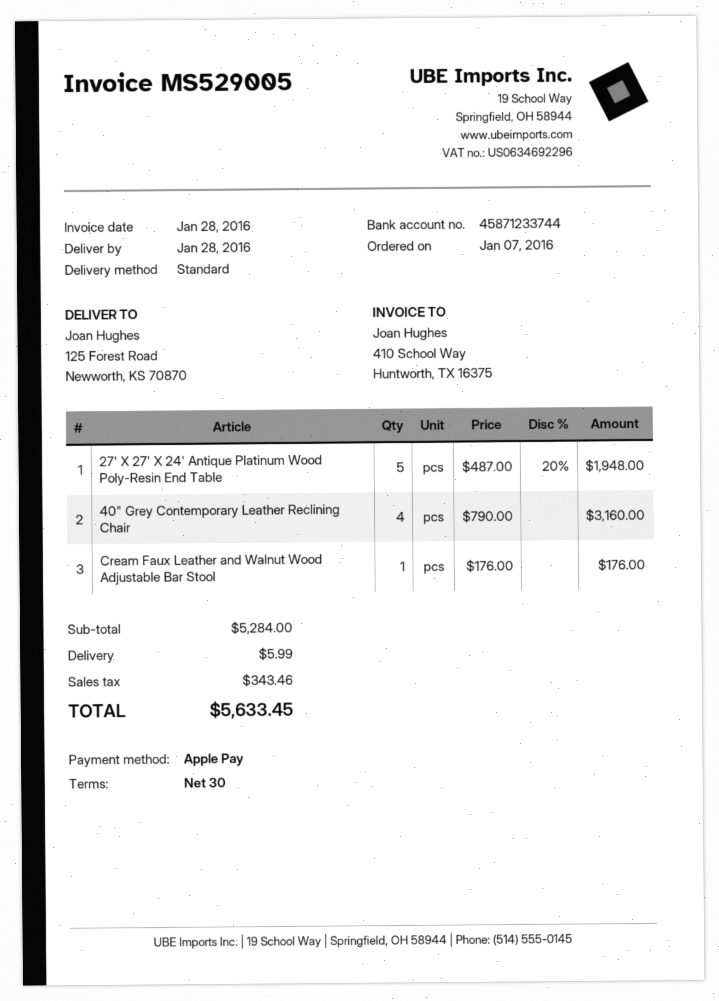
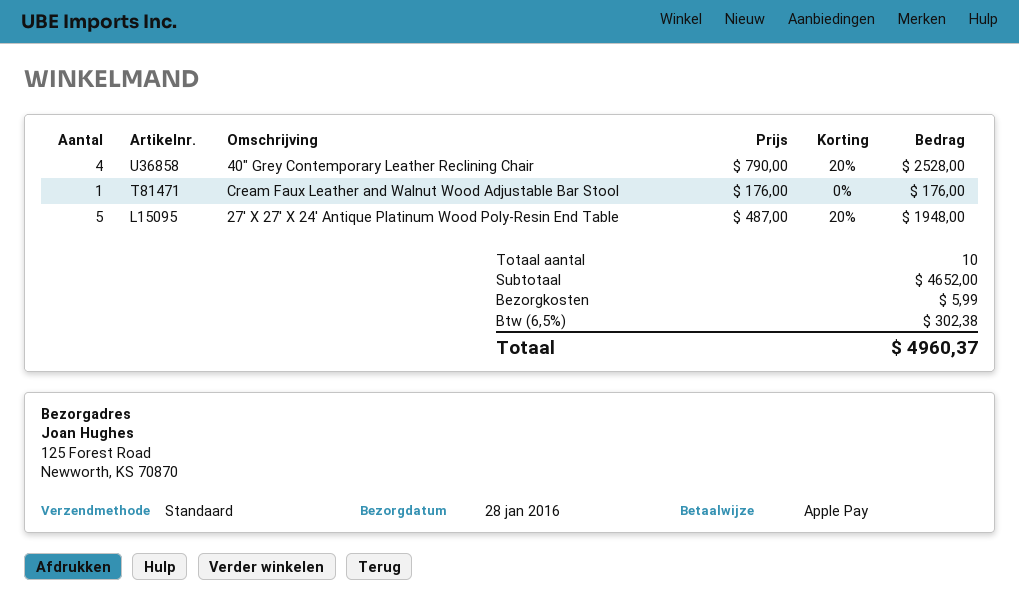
40" Grey Contemporary Leather Reclining Chair: 4 x 790.00 = 3160.00 -> 4 x 790.00 - 20% = 2528.00
subtotal: 5284.00 -> 4652.00
tax: 343.46 -> 302.38
total: 5633.45 -> 4960.37

